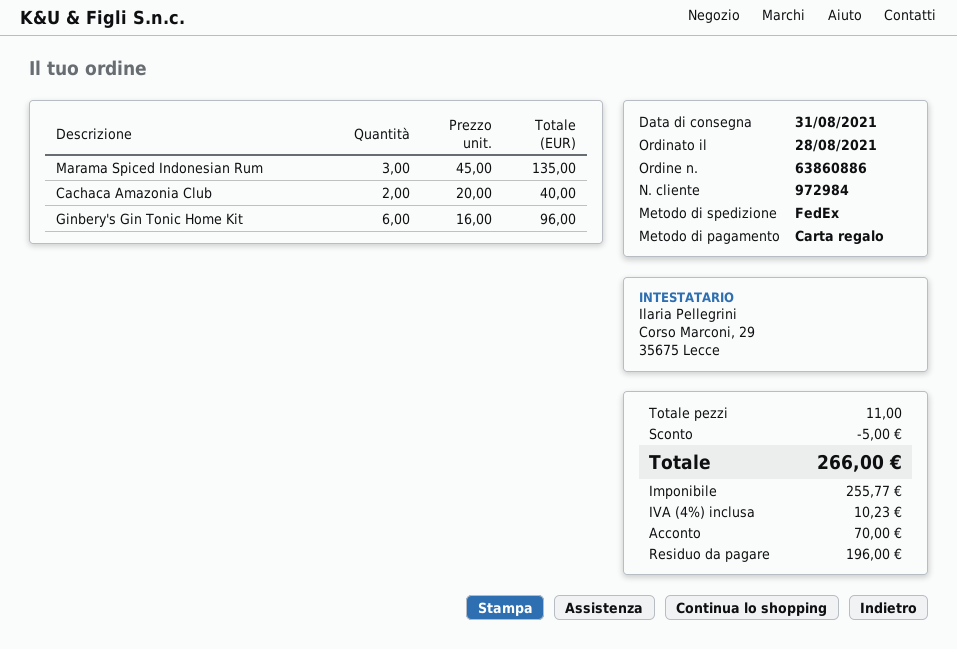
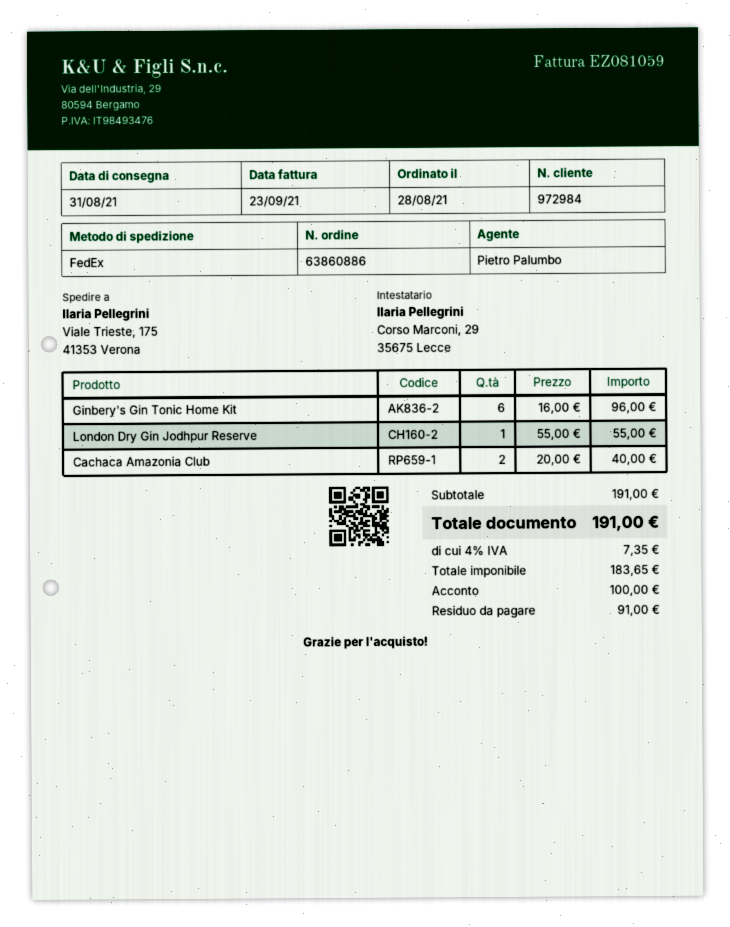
Marama Spiced Indonesian Rum: 3 x 45.00 = 135.00 -> none
London Dry Gin Jodhpur Reserve: none -> 1 x 55.00 = 55.00
discount: 5.00 -> none
net: 255.77 -> 183.65
tax: 4% = 10.23 -> 4% = 7.35
total: 266.00 -> 191.00
deposit: 70.00 -> 100.00
balance: 196.00 -> 91.00

